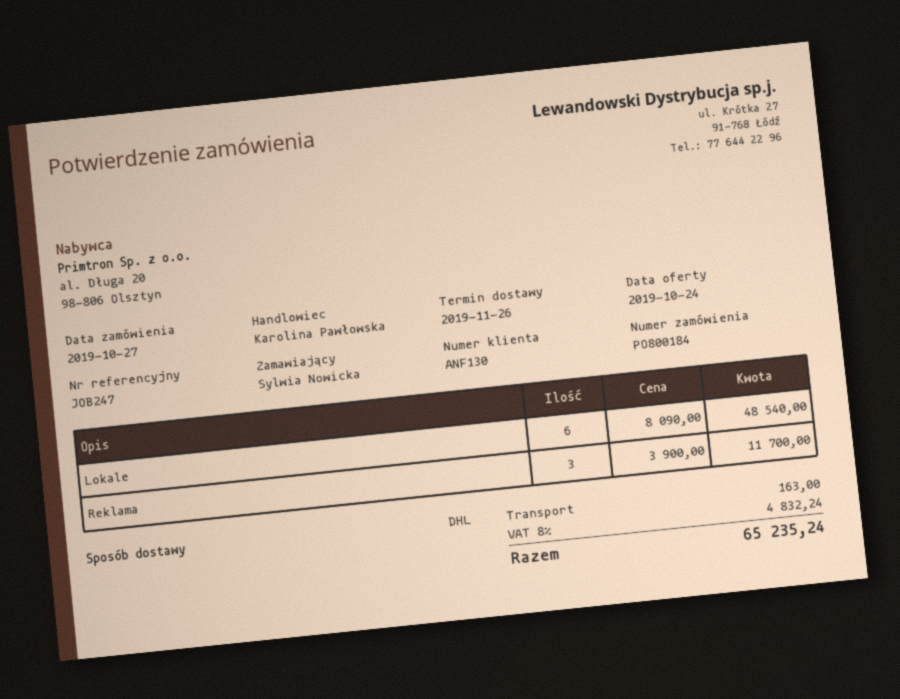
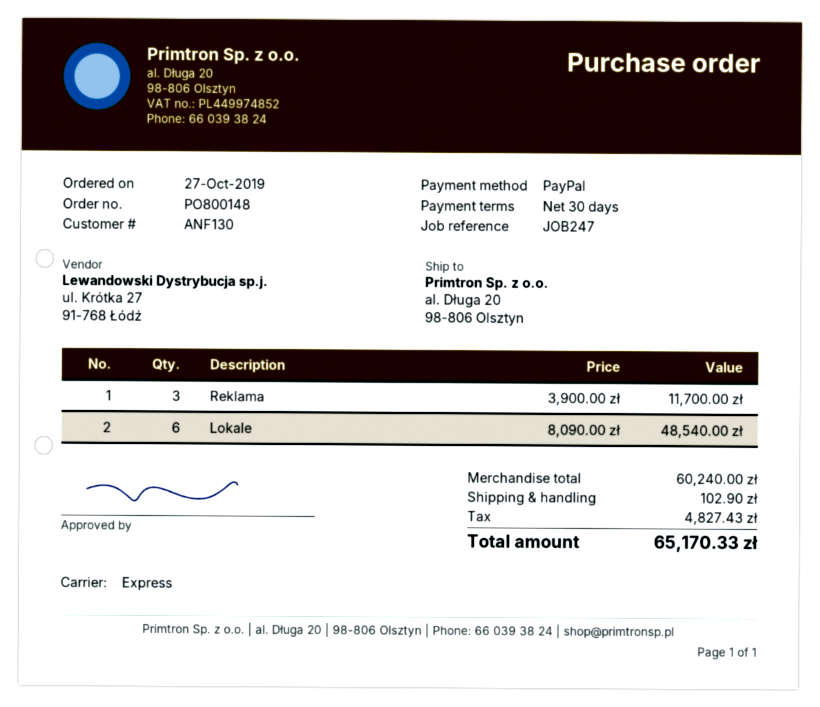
order number: PO800184 -> PO800148
shipping method: DHL -> express
shipping: 163.00 -> 102.90
tax: 4832.24 -> 4827.43
total: 65235.24 -> 65170.33

